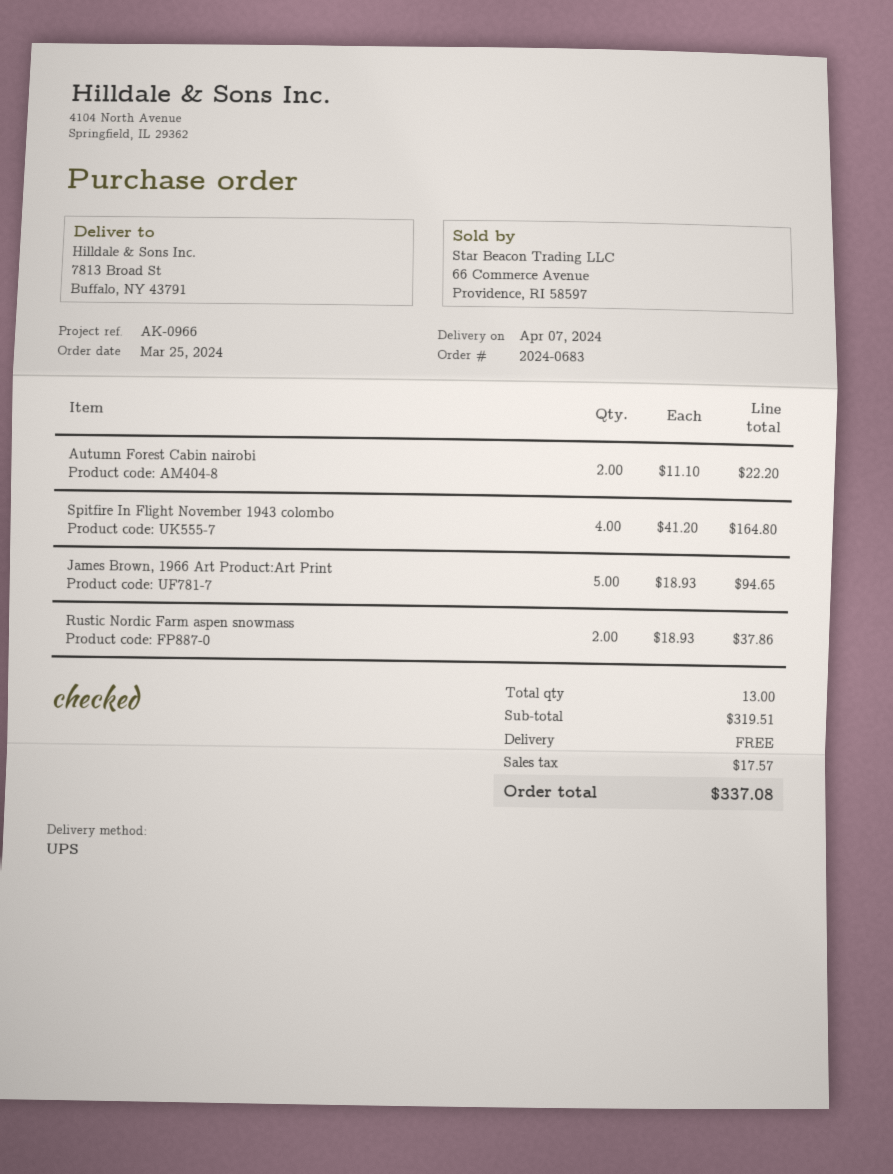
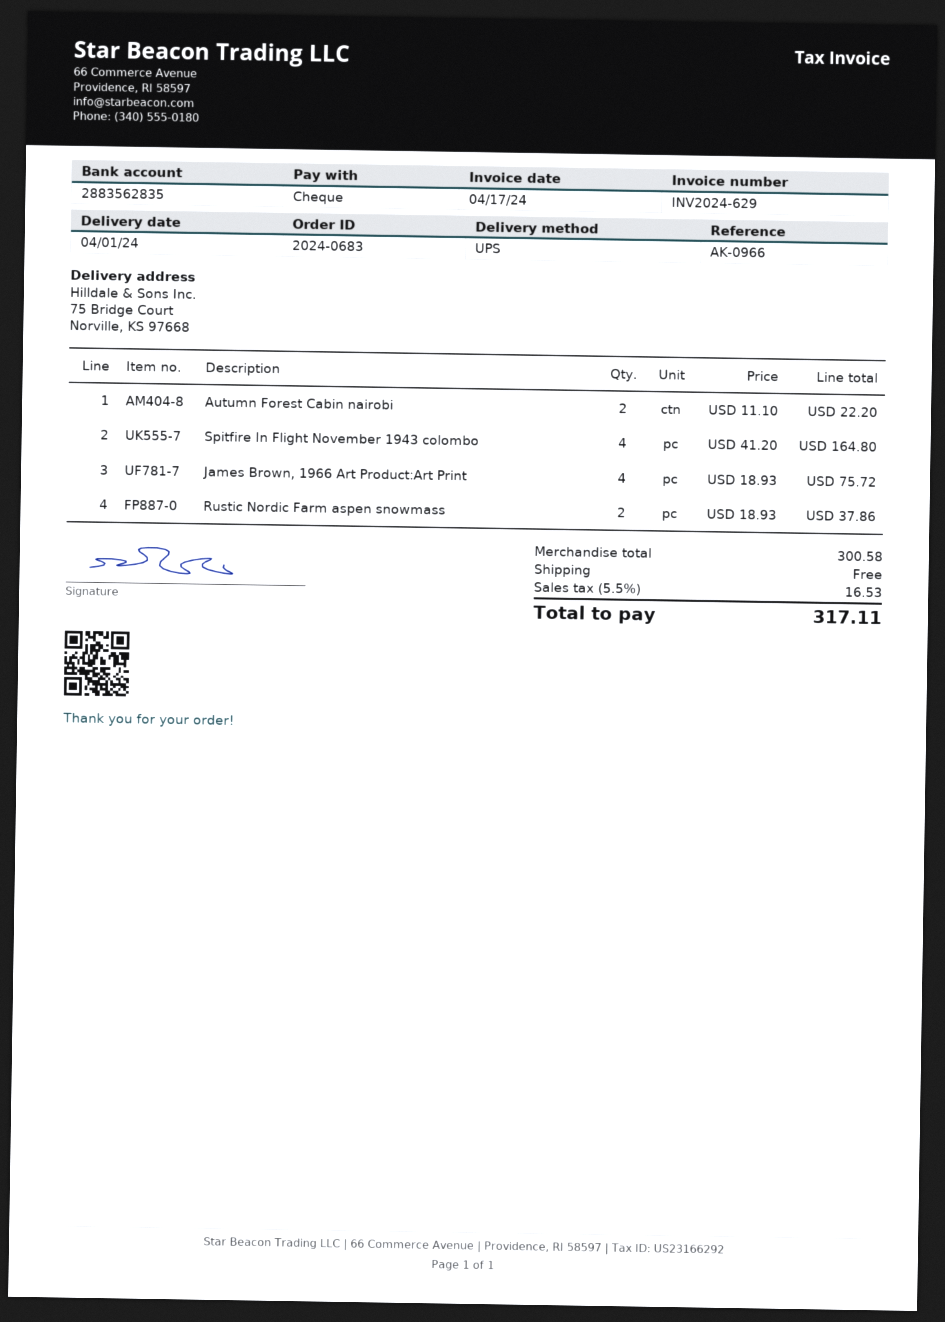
delivery date: 2024-04-07 -> 2024-04-01
ship to: 7813 Broad St, Buffalo, NY 43791 -> 75 Bridge Court, Norville, KS 97668
James Brown, 1966 Art Product:Art Print: 5 x 18.93 = 94.65 -> 4 x 18.93 = 75.72
subtotal: 319.51 -> 300.58
tax: 17.57 -> 16.53
total: 337.08 -> 317.11

